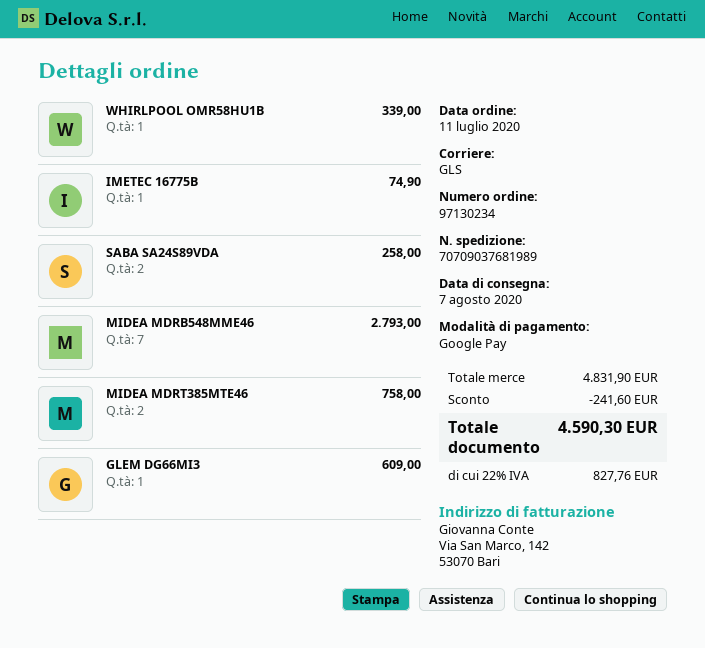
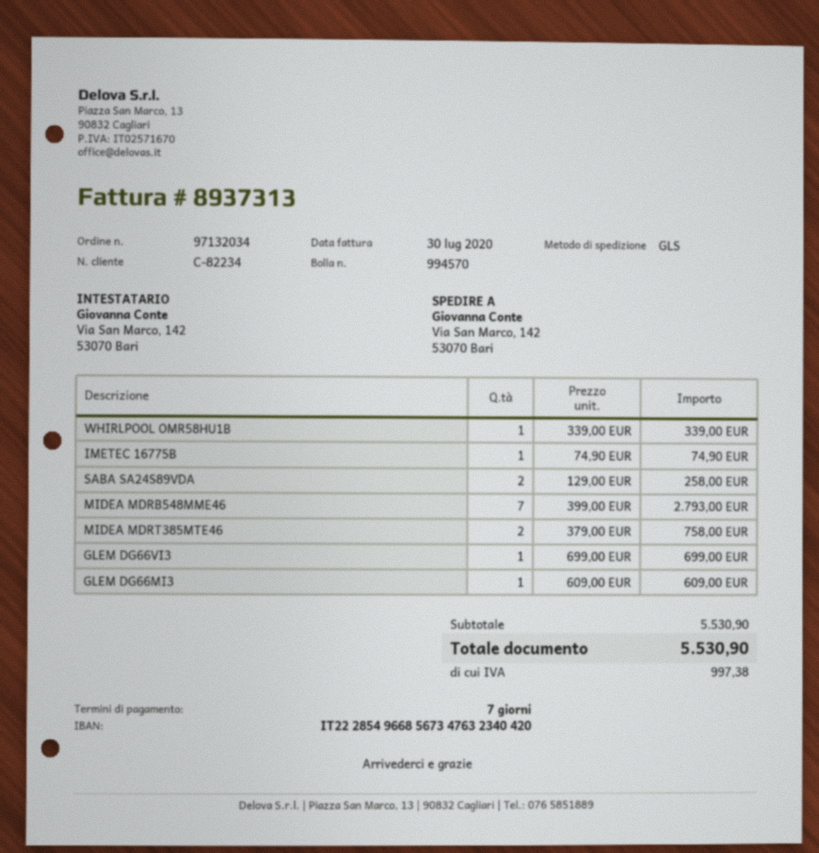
order number: 97130234 -> 97132034
GLEM DG66VI3: none -> 1 for 699.00
subtotal: 4831.90 -> 5530.90
discount: 241.60 -> none
tax: 827.76 -> 997.38
total: 4590.30 -> 5530.90

